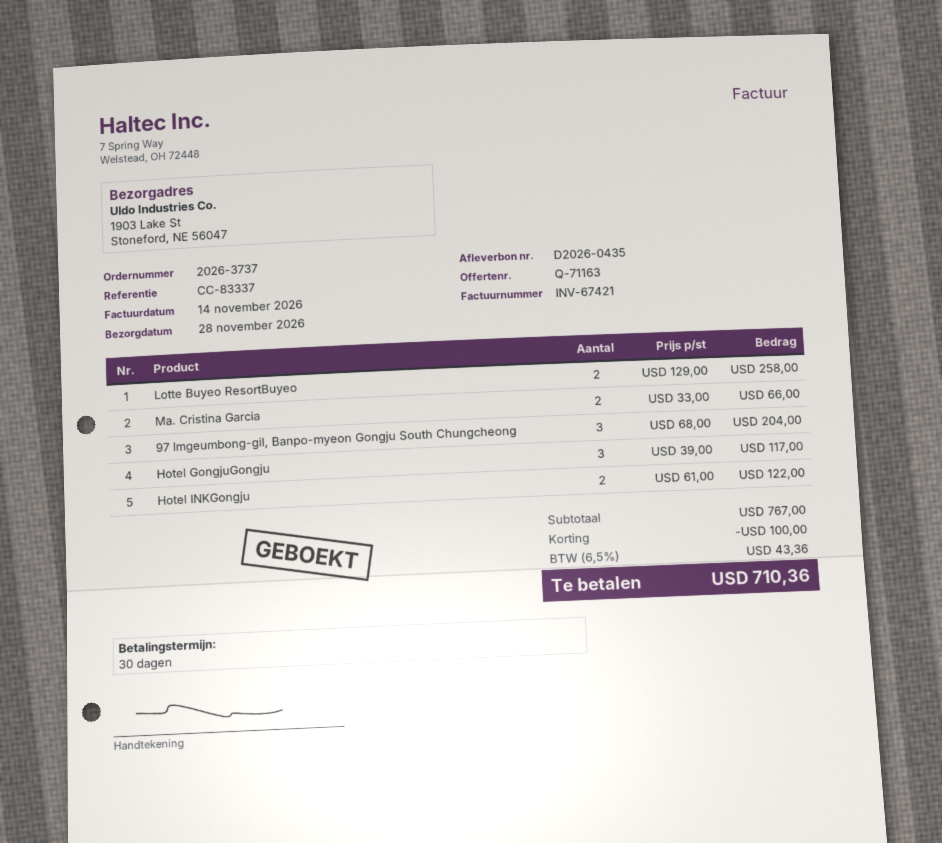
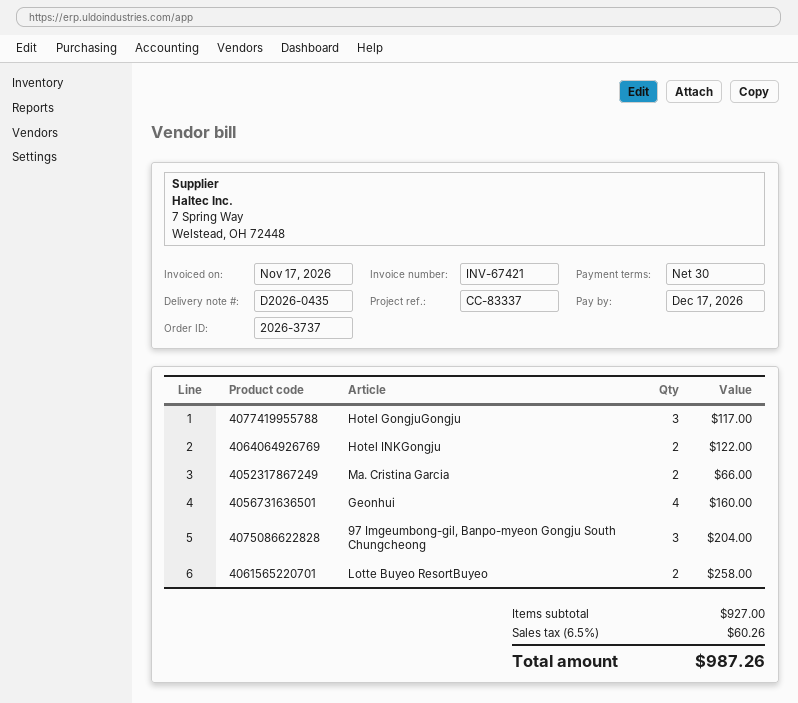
invoice date: 2026-11-14 -> 2026-11-17
Geonhui: none -> 4 for 160.00
subtotal: 767.00 -> 927.00
discount: 100.00 -> none
tax: 6.5% = 43.36 -> 6.5% = 60.26
total: 710.36 -> 987.26

